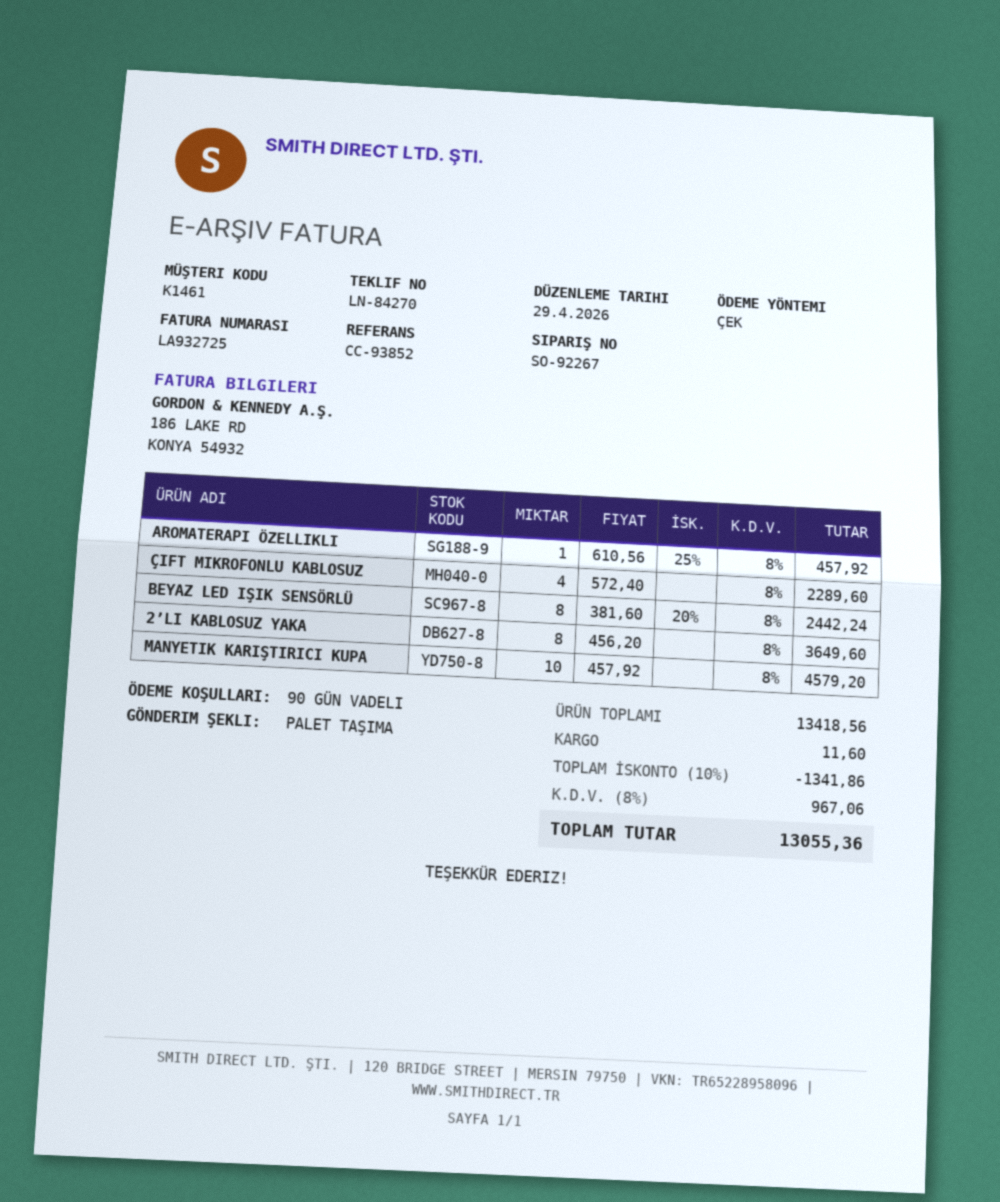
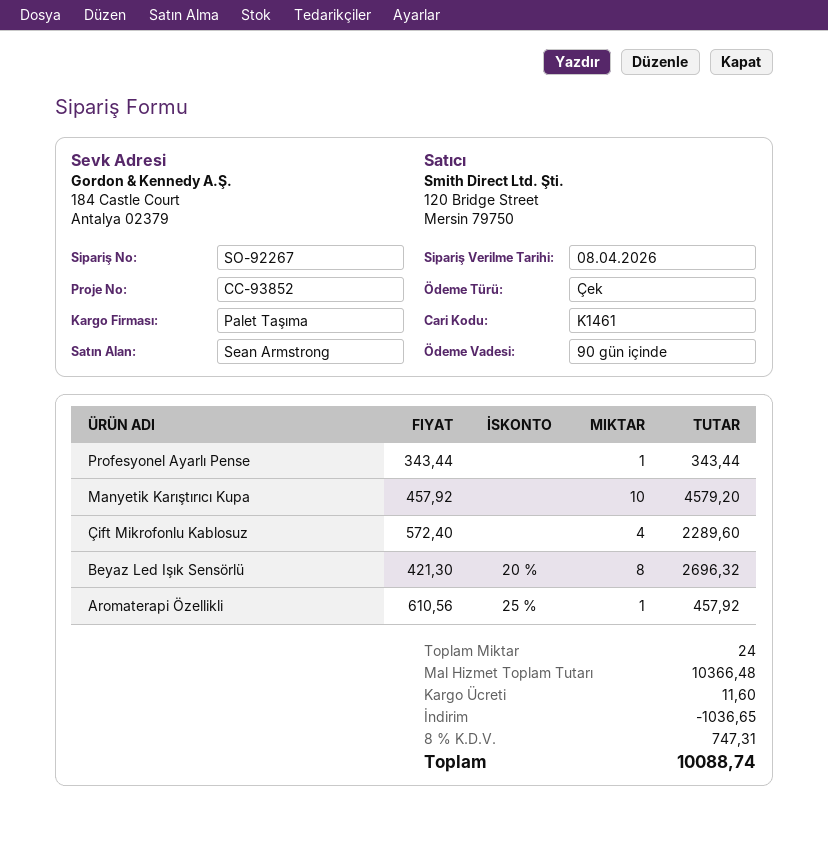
BEYAZ LED IŞIK SENSÖRLÜ: 8 x 381.60 - 20% = 2442.24 -> 8 x 421.30 - 20% = 2696.32
2’LI KABLOSUZ YAKA: 8 x 456.20 = 3649.60 -> none
Profesyonel Ayarlı Pense: none -> 1 x 343.44 = 343.44
subtotal: 13418.56 -> 10366.48
discount: 1341.86 -> 1036.65
tax: 8% = 967.06 -> 8% = 747.31
total: 13055.36 -> 10088.74

